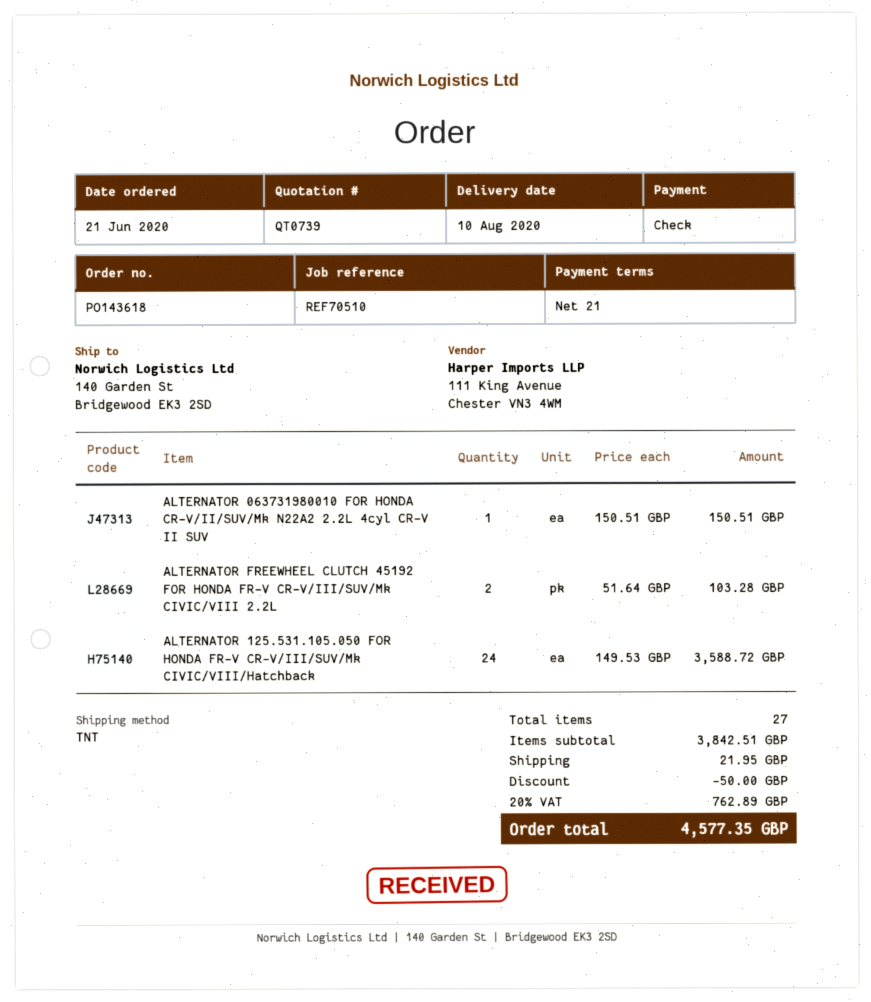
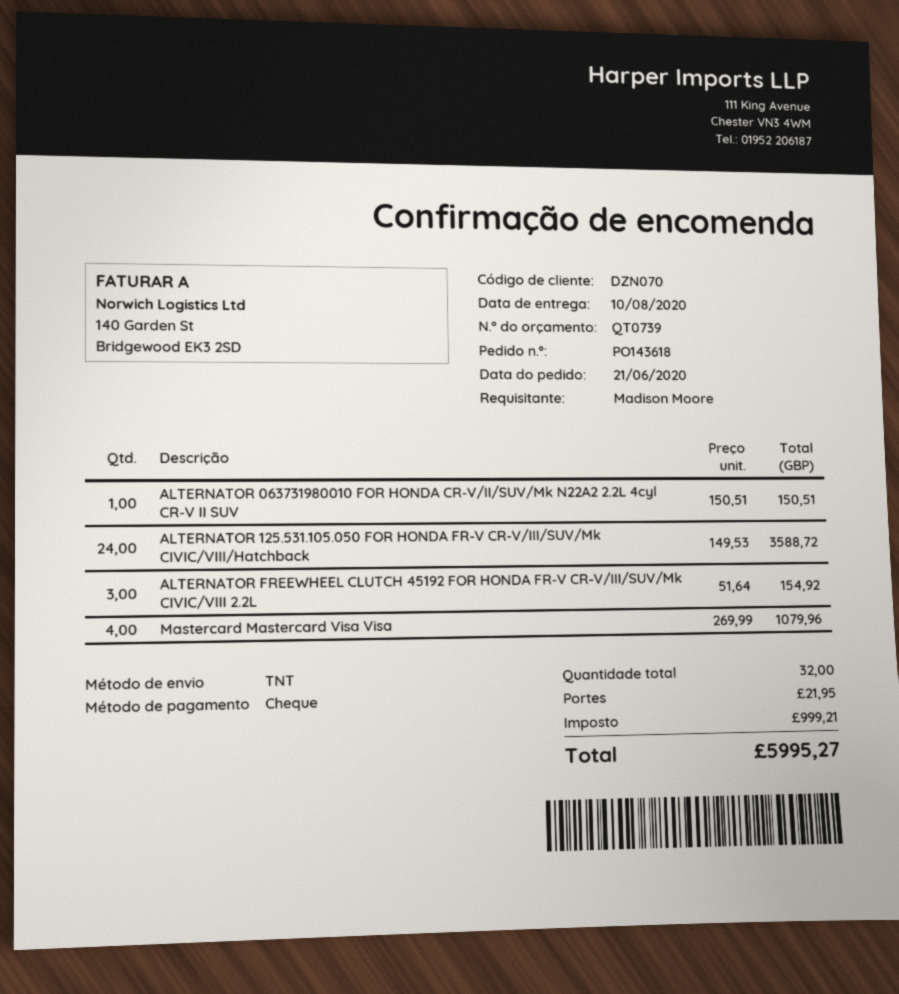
ALTERNATOR FREEWHEEL CLUTCH 45192 FOR HONDA FR-V CR-V/III/SUV/Mk CIVIC/VIII 2.2L: 2 x 51.64 = 103.28 -> 3 x 51.64 = 154.92
Mastercard Mastercard Visa Visa: none -> 4 x 269.99 = 1079.96
total quantity: 27 -> 32
discount: 50.00 -> none
tax: 762.89 -> 999.21
total: 4577.35 -> 5995.27

